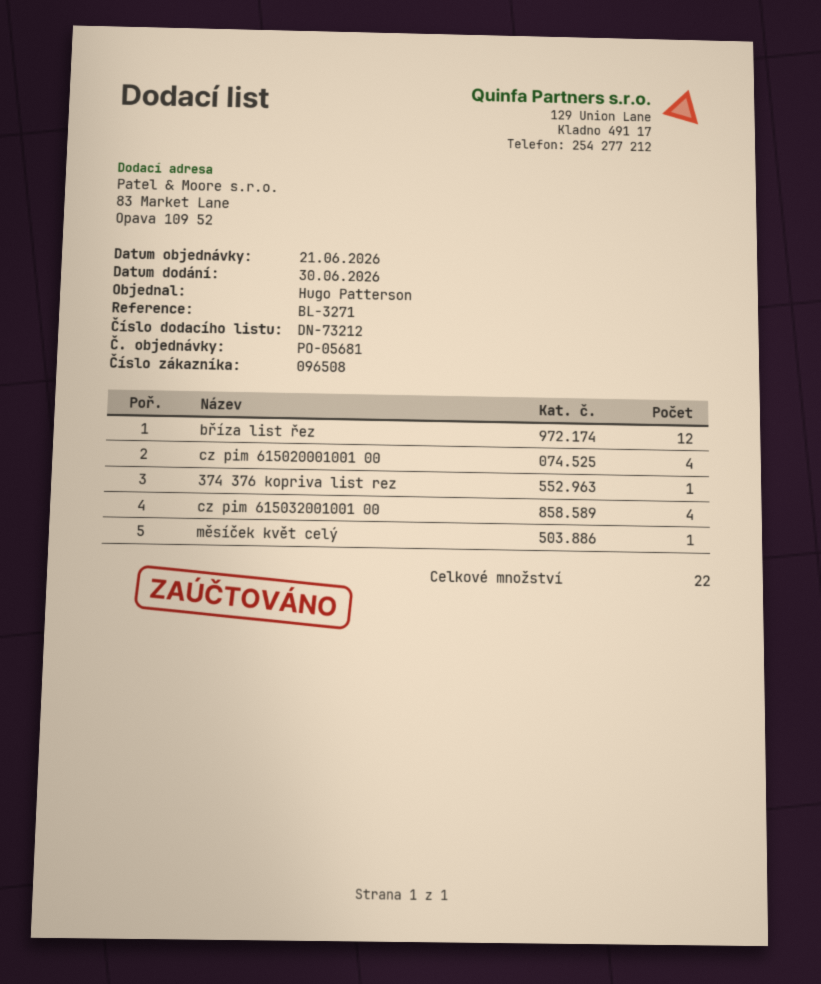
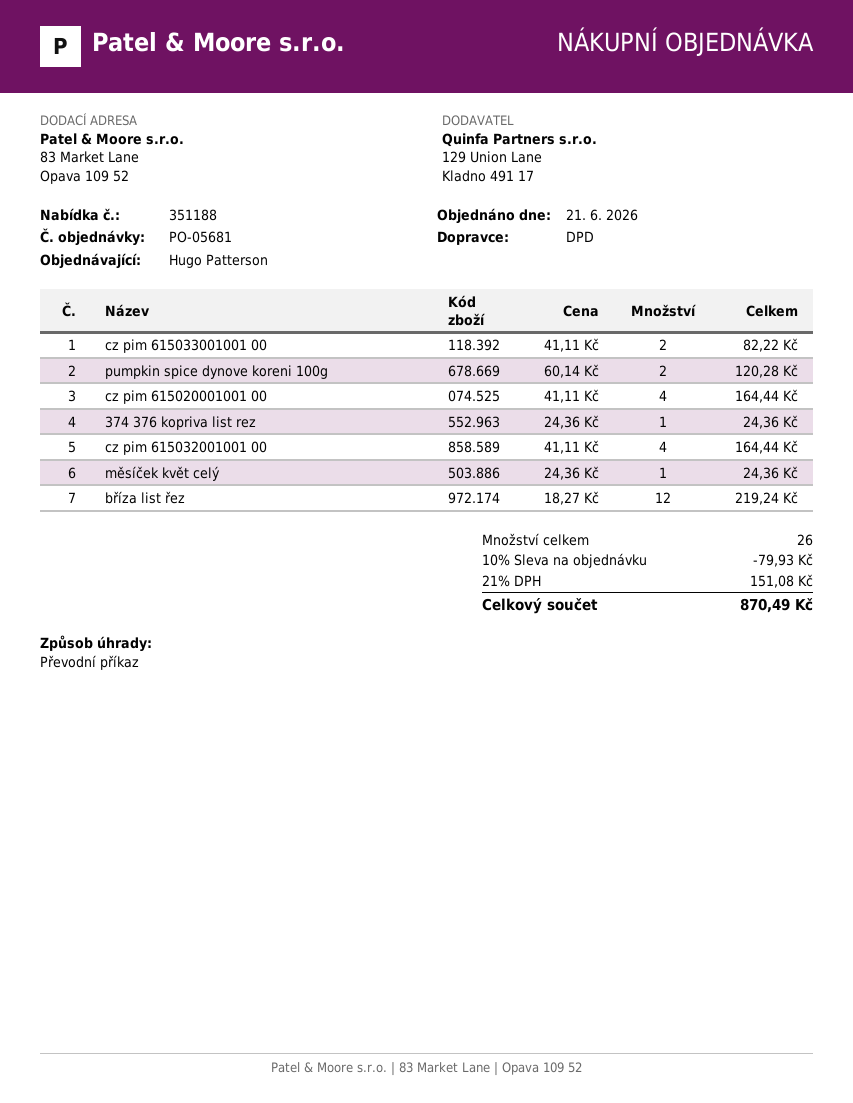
cz pim 615033001001 00: none -> 2
pumpkin spice dynove koreni 100g: none -> 2
total quantity: 22 -> 26

